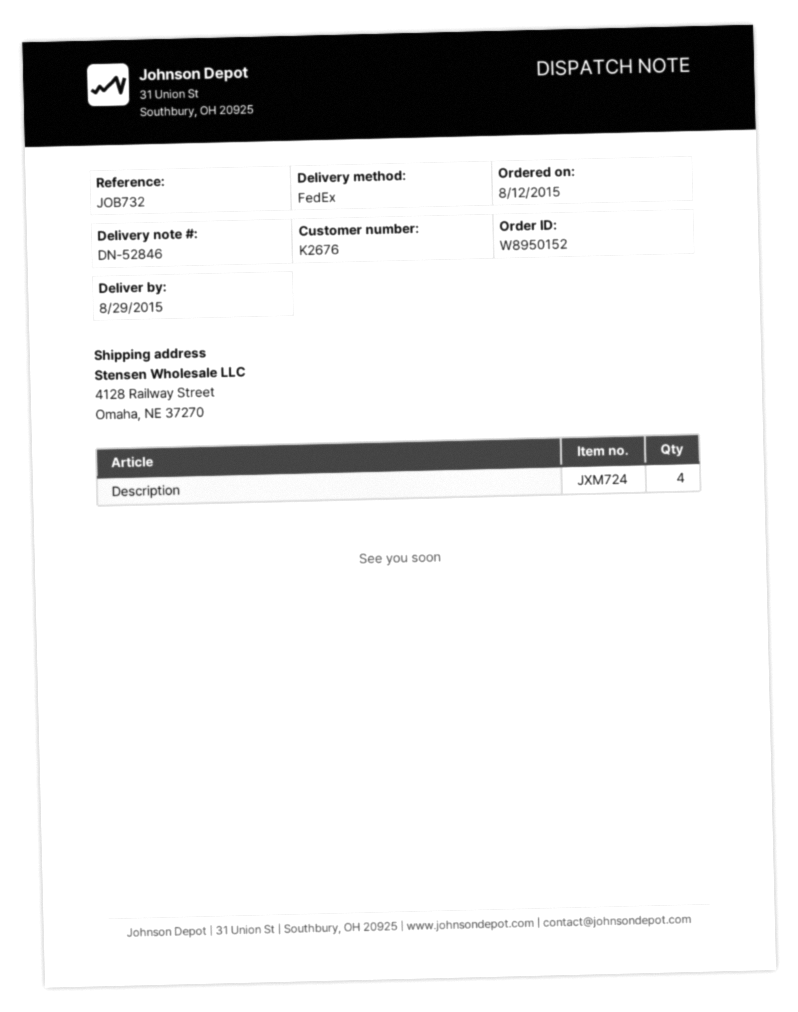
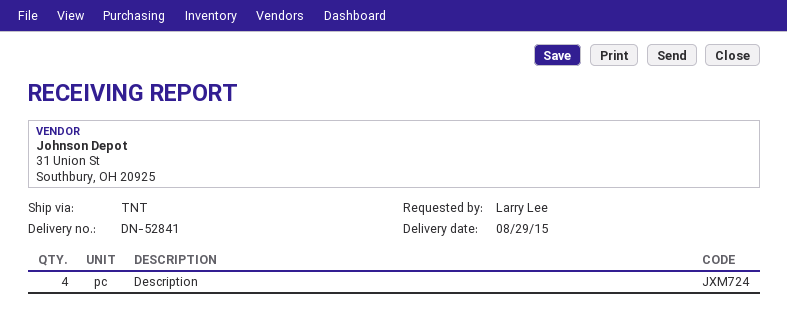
delivery note number: DN-52846 -> DN-52841
shipping method: FedEx -> TNT

